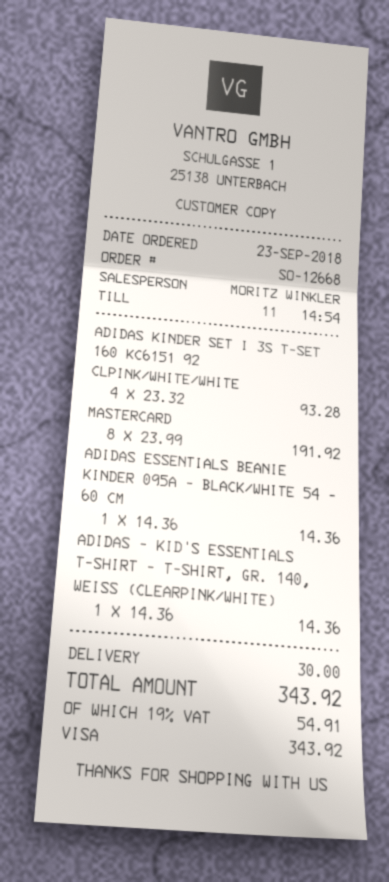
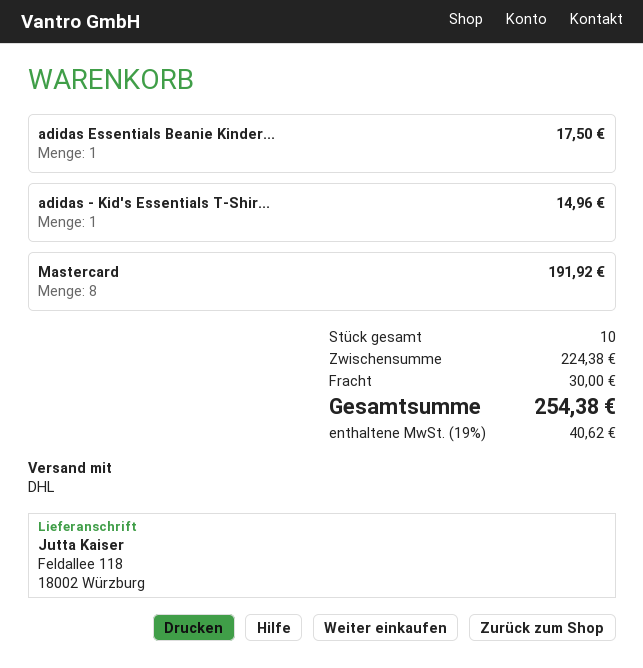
ADIDAS KINDER SET I 3S T-SET 160 KC6151 92 CLPINK/WHITE/WHITE: 4 for 93.28 -> none
ADIDAS ESSENTIALS BEANIE KINDER 095A - BLACK/WHITE 54 - 60 CM: 1 for 14.36 -> 1 for 17.50
ADIDAS - KID'S ESSENTIALS T-SHIRT - T-SHIRT, GR. 140, WEISS (CLEARPINK/WHITE): 1 for 14.36 -> 1 for 14.96
tax: 19% = 54.91 -> 19% = 40.62
total: 343.92 -> 254.38

